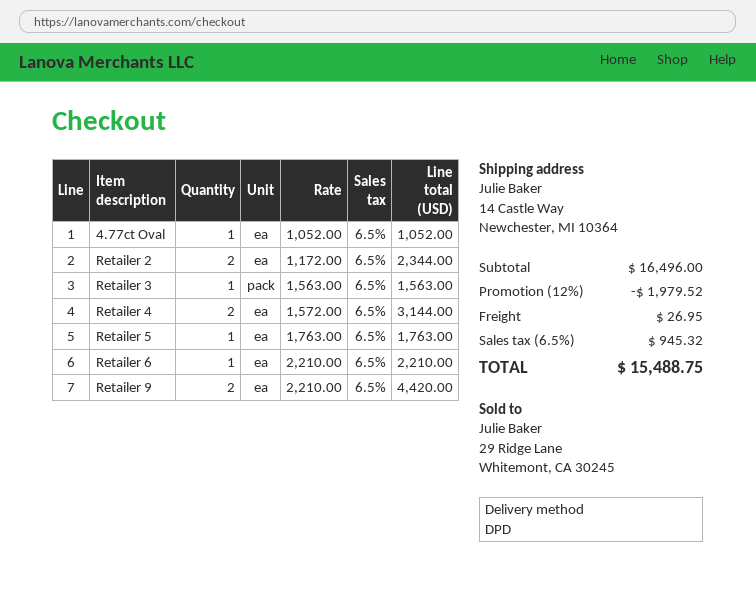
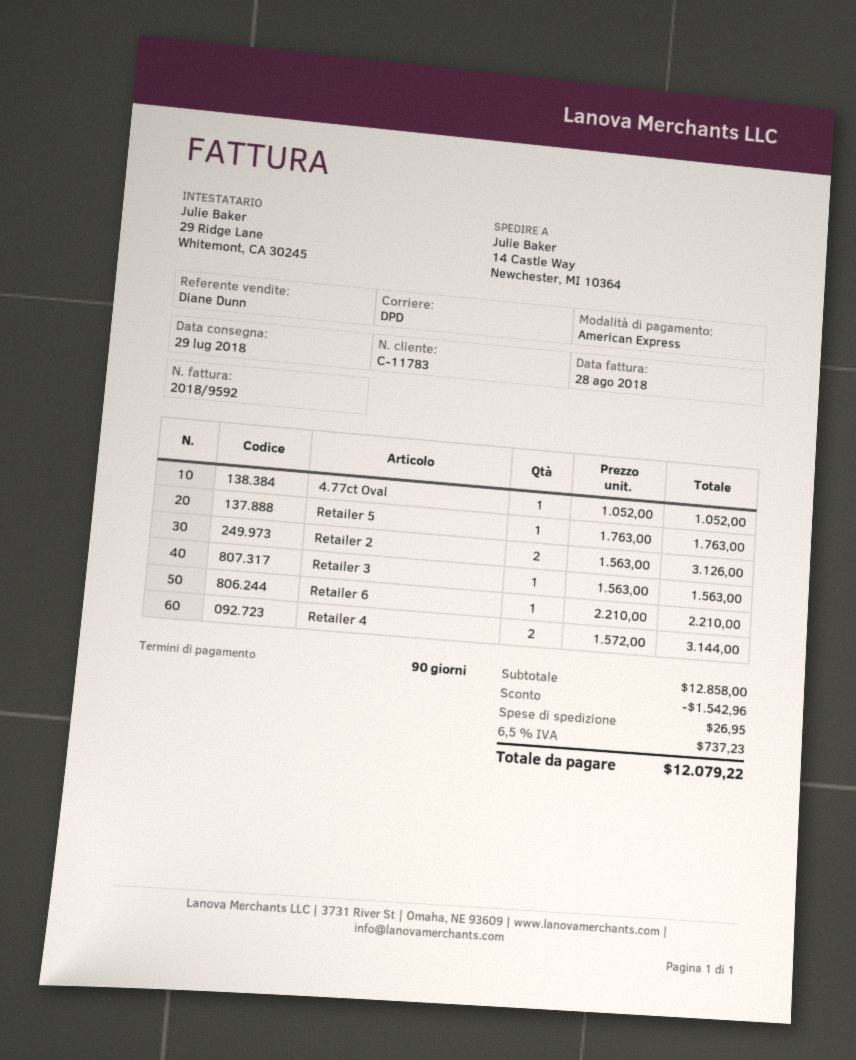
Retailer 2: 2 x 1172.00 = 2344.00 -> 2 x 1563.00 = 3126.00
Retailer 9: 2 x 2210.00 = 4420.00 -> none
subtotal: 16496.00 -> 12858.00
discount: 1979.52 -> 1542.96
tax: 6.5% = 945.32 -> 6.5% = 737.23
total: 15488.75 -> 12079.22

